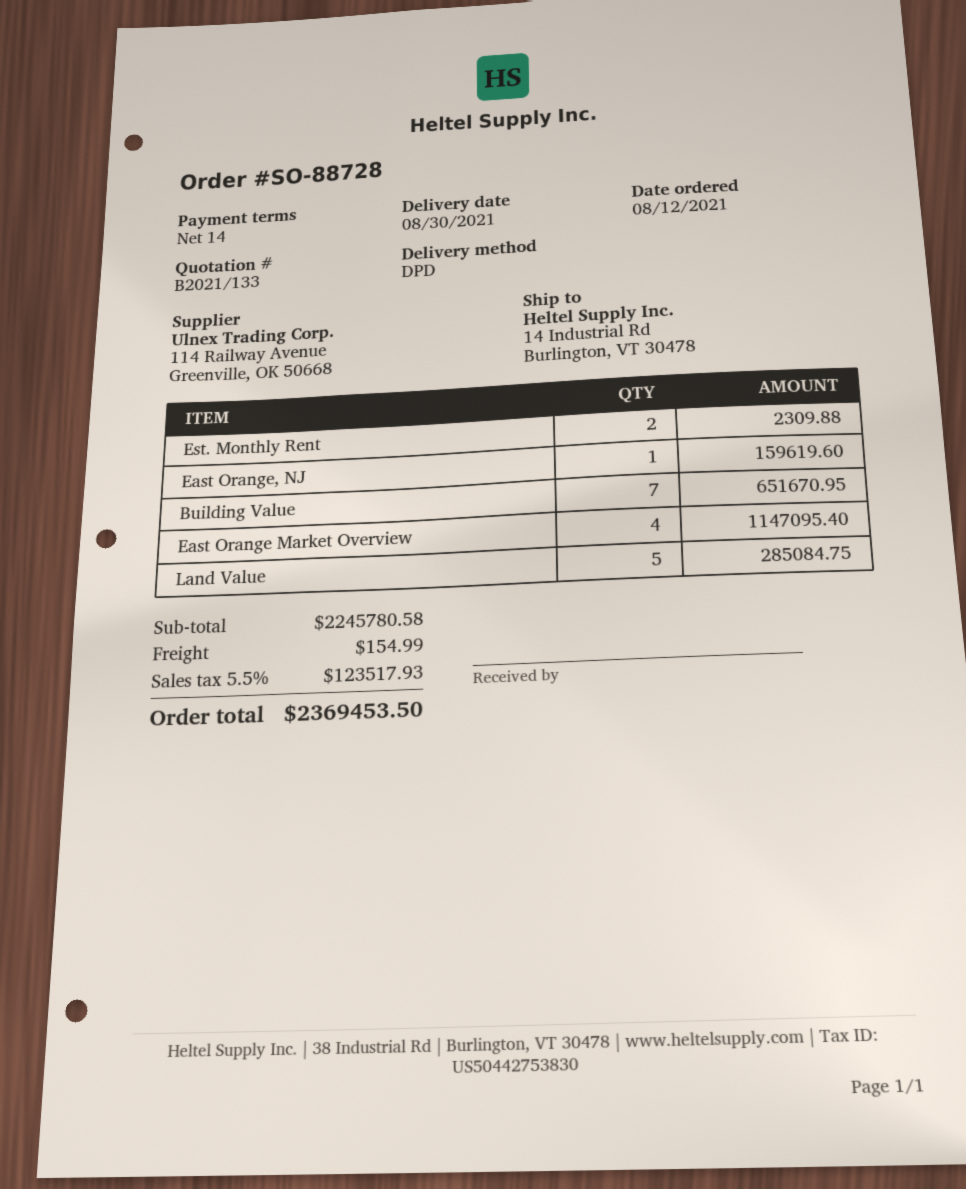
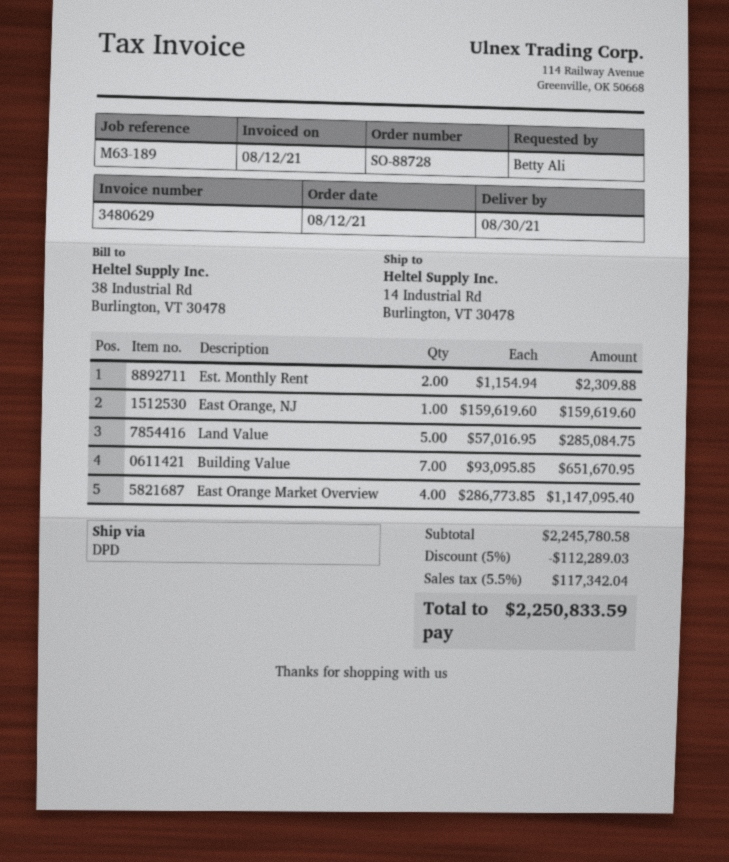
discount: none -> 5% = 112289.03
shipping: 154.99 -> none
tax: 5.5% = 123517.93 -> 5.5% = 117342.04
total: 2369453.50 -> 2250833.59

